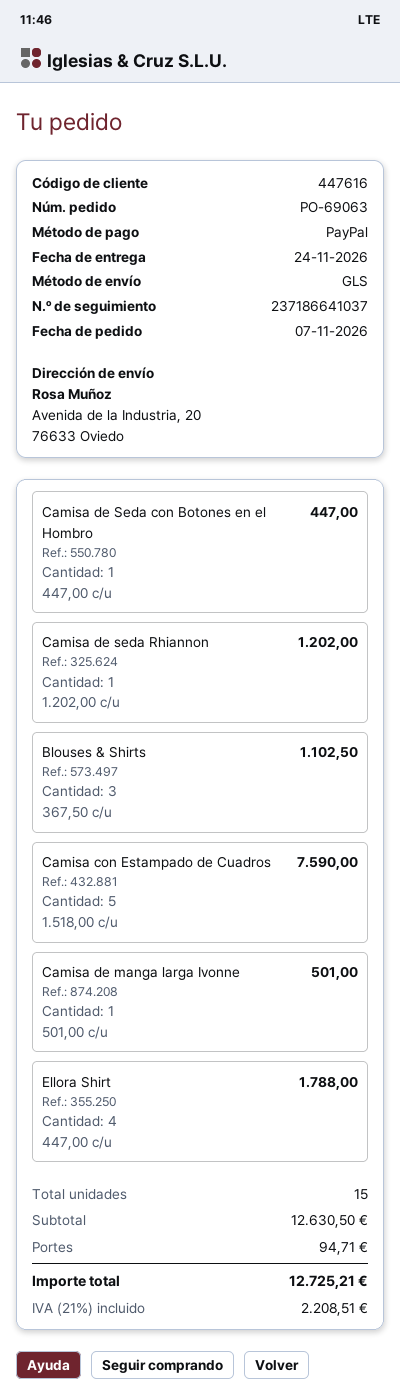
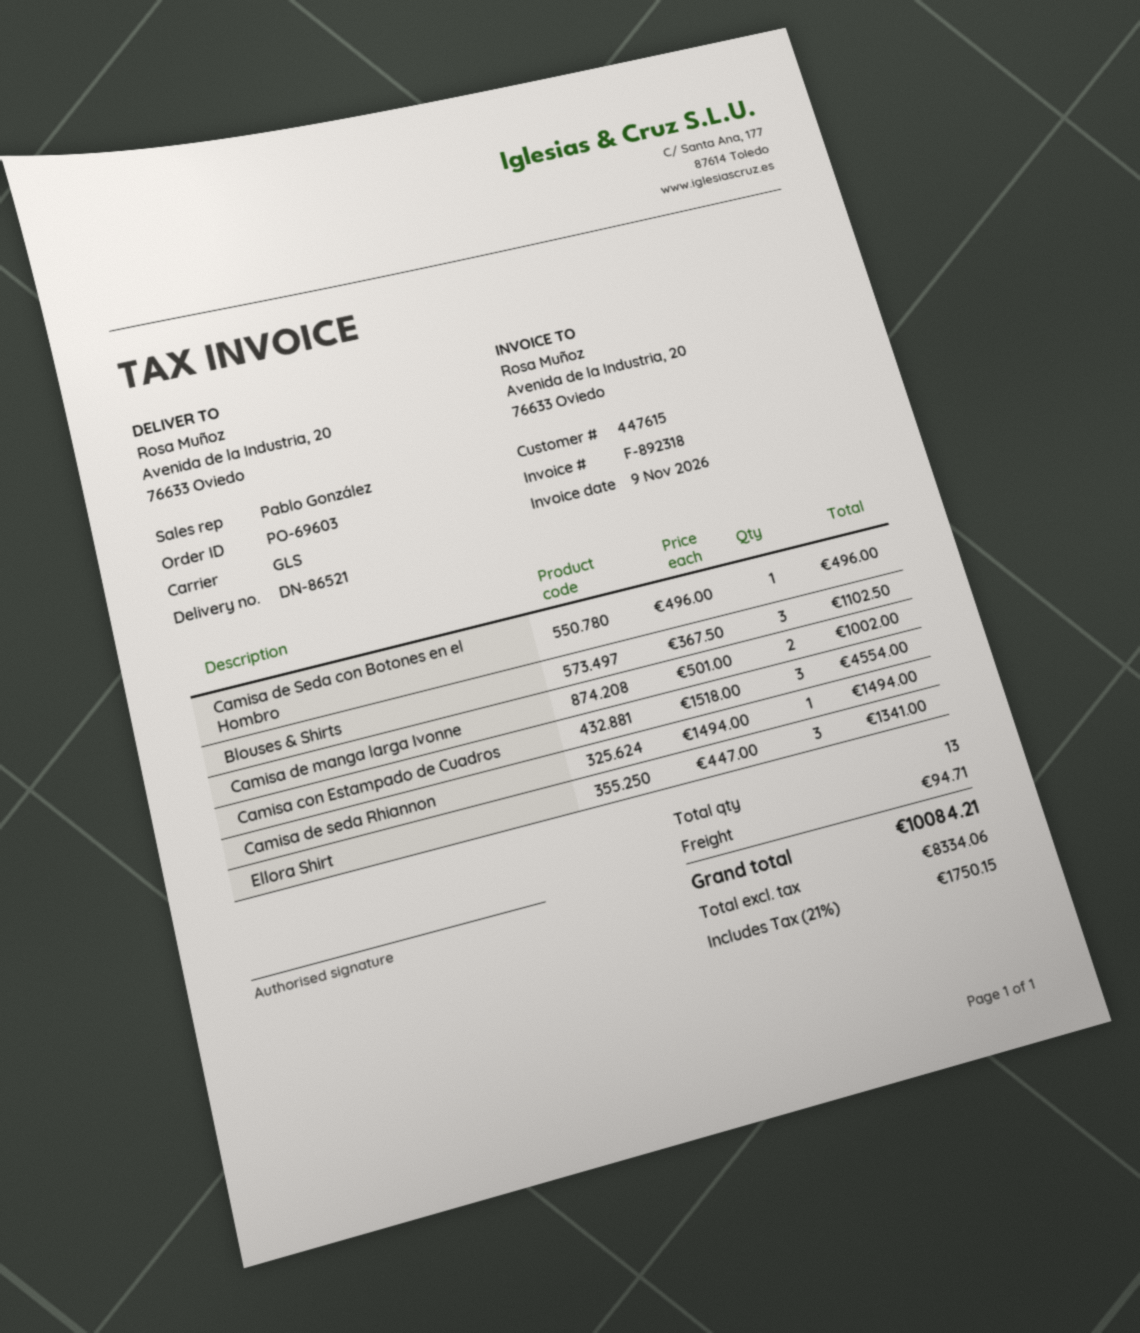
order number: PO-69063 -> PO-69603
customer number: 447616 -> 447615
Camisa de Seda con Botones en el Hombro: 1 x 447.00 = 447.00 -> 1 x 496.00 = 496.00
Camisa de seda Rhiannon: 1 x 1202.00 = 1202.00 -> 1 x 1494.00 = 1494.00
Camisa con Estampado de Cuadros: 5 x 1518.00 = 7590.00 -> 3 x 1518.00 = 4554.00
Camisa de manga larga Ivonne: 1 x 501.00 = 501.00 -> 2 x 501.00 = 1002.00
Ellora Shirt: 4 x 447.00 = 1788.00 -> 3 x 447.00 = 1341.00
total quantity: 15 -> 13
tax: 21% = 2208.51 -> 21% = 1750.15
total: 12725.21 -> 10084.21

